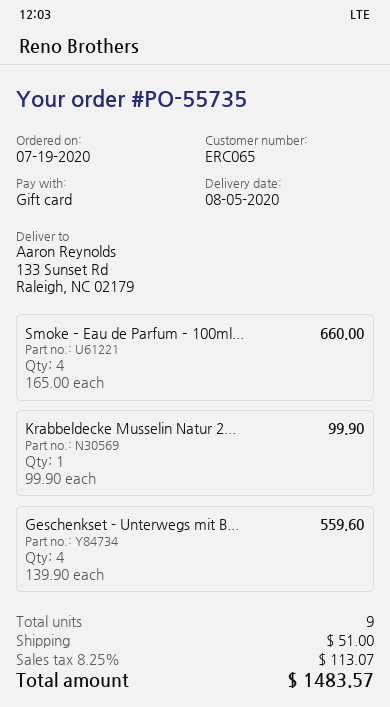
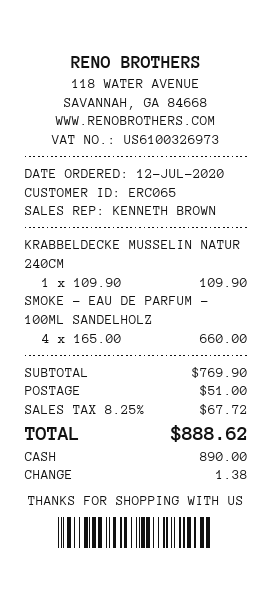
order date: 2020-07-19 -> 2020-07-12
payment method: gift card -> cash
Krabbeldecke Musselin Natur 2...: 1 x 99.90 = 99.90 -> 1 x 109.90 = 109.90
Geschenkset - Unterwegs mit B...: 4 x 139.90 = 559.60 -> none
tax: 8.25% = 113.07 -> 8.25% = 67.72
total: 1483.57 -> 888.62

